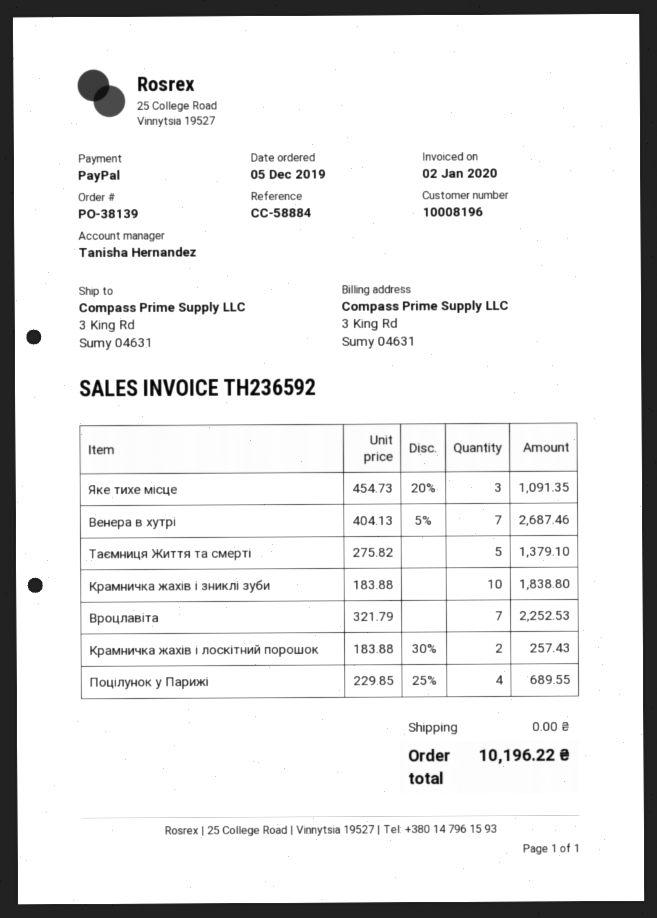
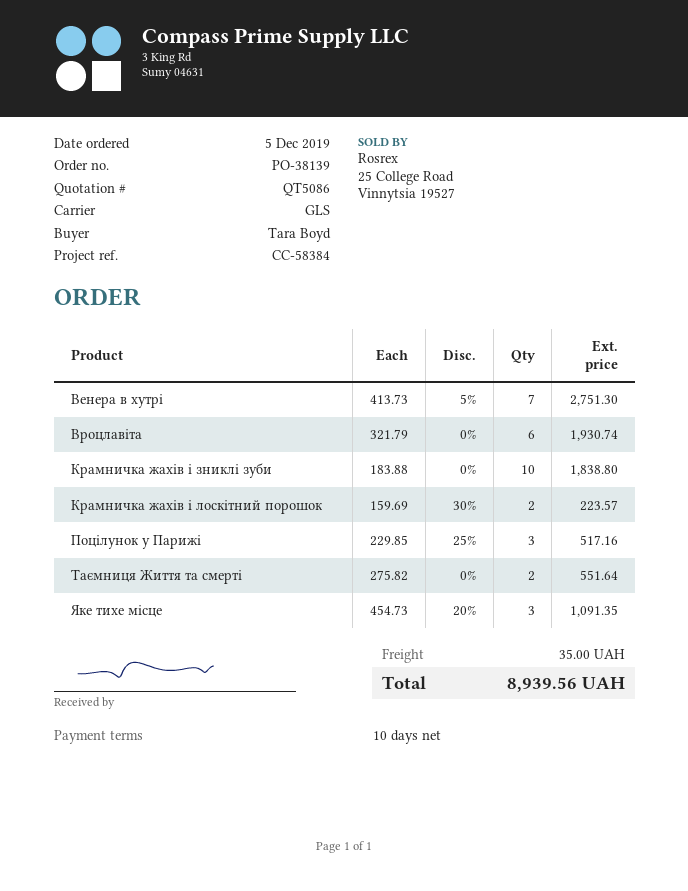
reference: CC-58884 -> CC-58384
Венера в хутрі: 7 x 404.13 - 5% = 2687.46 -> 7 x 413.73 - 5% = 2751.30
Таємниця Життя та смерті: 5 x 275.82 = 1379.10 -> 2 x 275.82 = 551.64
Вроцлавіта: 7 x 321.79 = 2252.53 -> 6 x 321.79 = 1930.74
Крамничка жахів і лоскітний порошок: 2 x 183.88 - 30% = 257.43 -> 2 x 159.69 - 30% = 223.57
Поцілунок у Парижі: 4 x 229.85 - 25% = 689.55 -> 3 x 229.85 - 25% = 517.16
shipping: 0.00 -> 35.00
total: 10196.22 -> 8939.56

